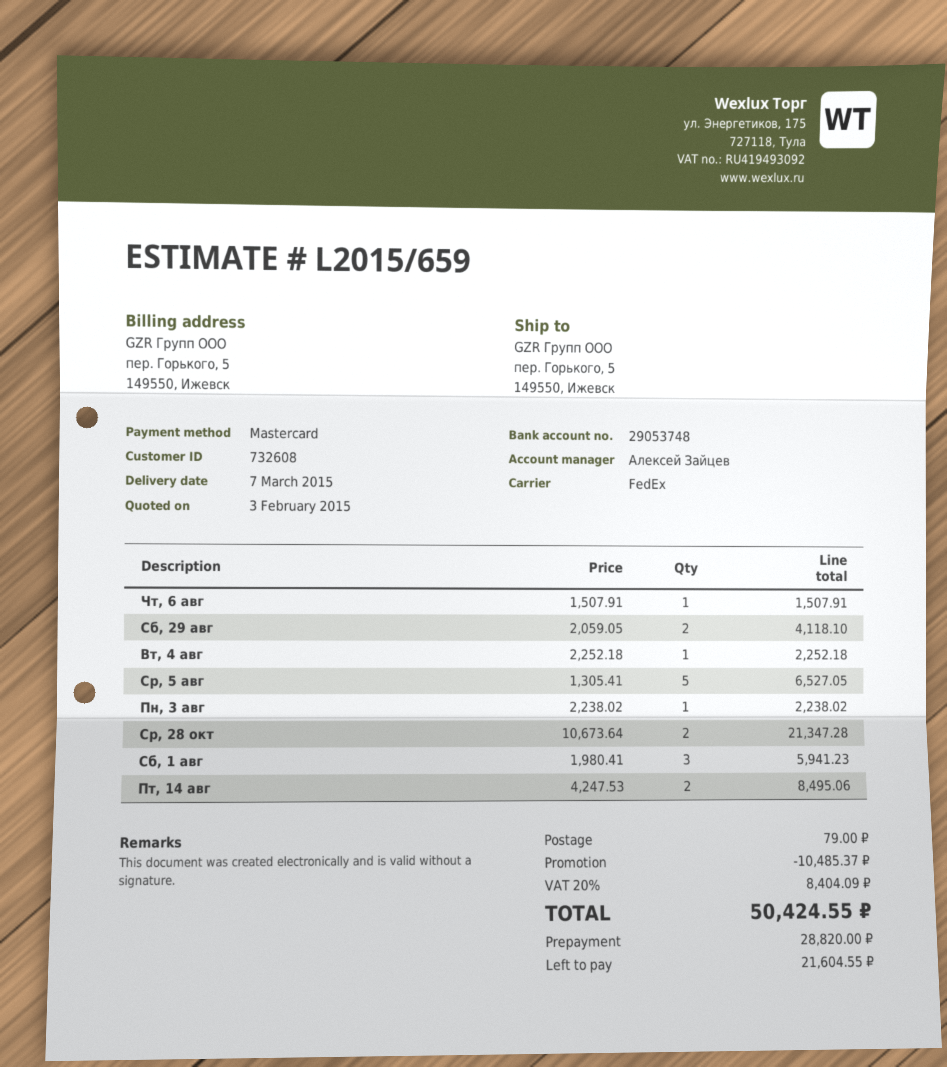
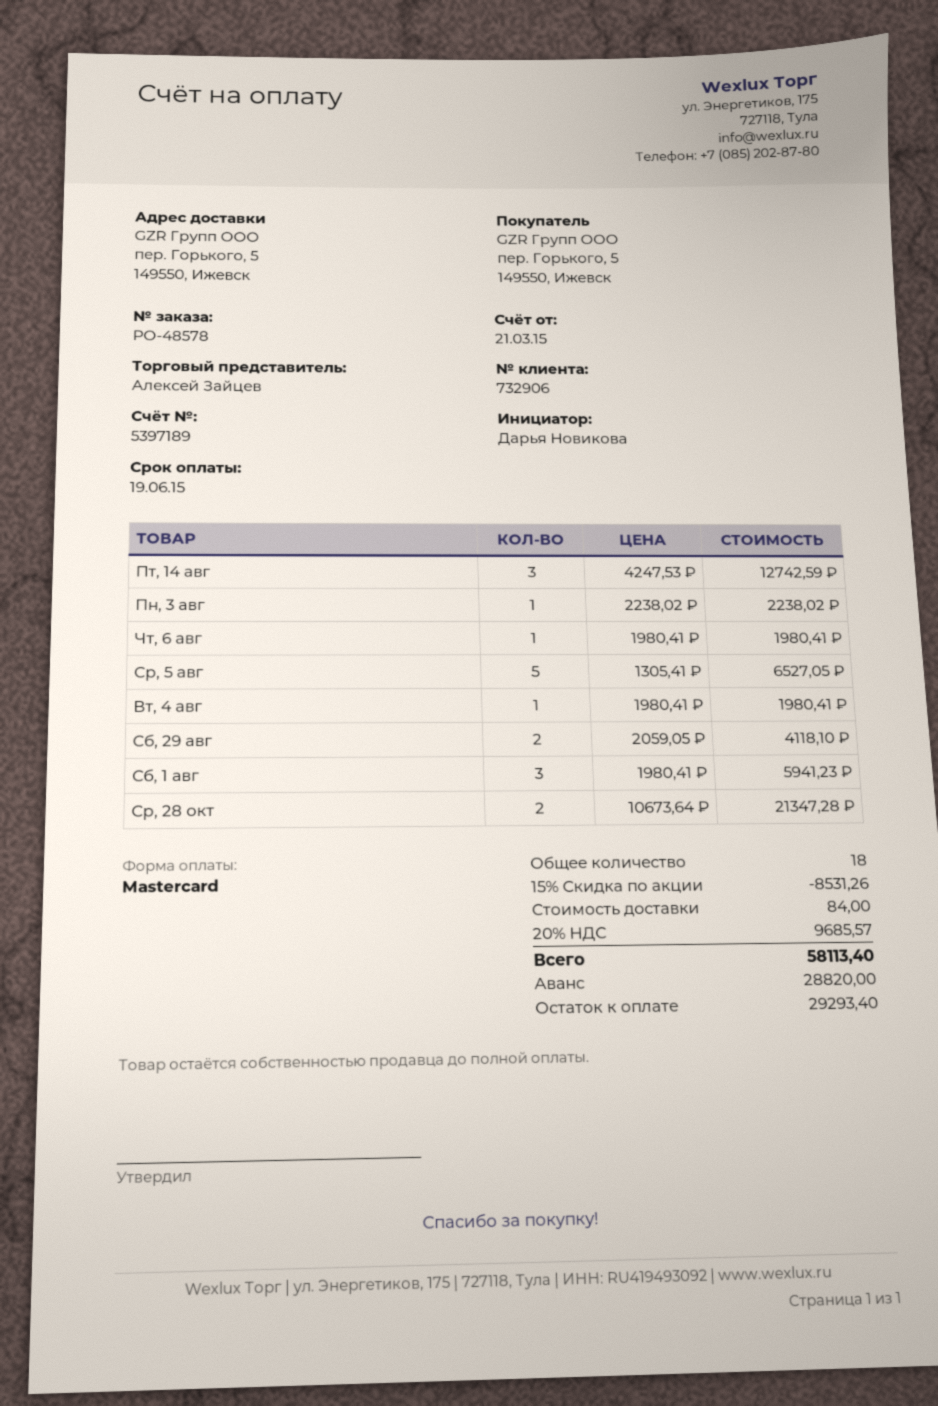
customer number: 732608 -> 732906
Чт, 6 авг: 1 x 1507.91 = 1507.91 -> 1 x 1980.41 = 1980.41
Вт, 4 авг: 1 x 2252.18 = 2252.18 -> 1 x 1980.41 = 1980.41
Пт, 14 авг: 2 x 4247.53 = 8495.06 -> 3 x 4247.53 = 12742.59
discount: 10485.37 -> 8531.26
shipping: 79.00 -> 84.00
tax: 20% = 8404.09 -> 20% = 9685.57
total: 50424.55 -> 58113.40
balance: 21604.55 -> 29293.40

